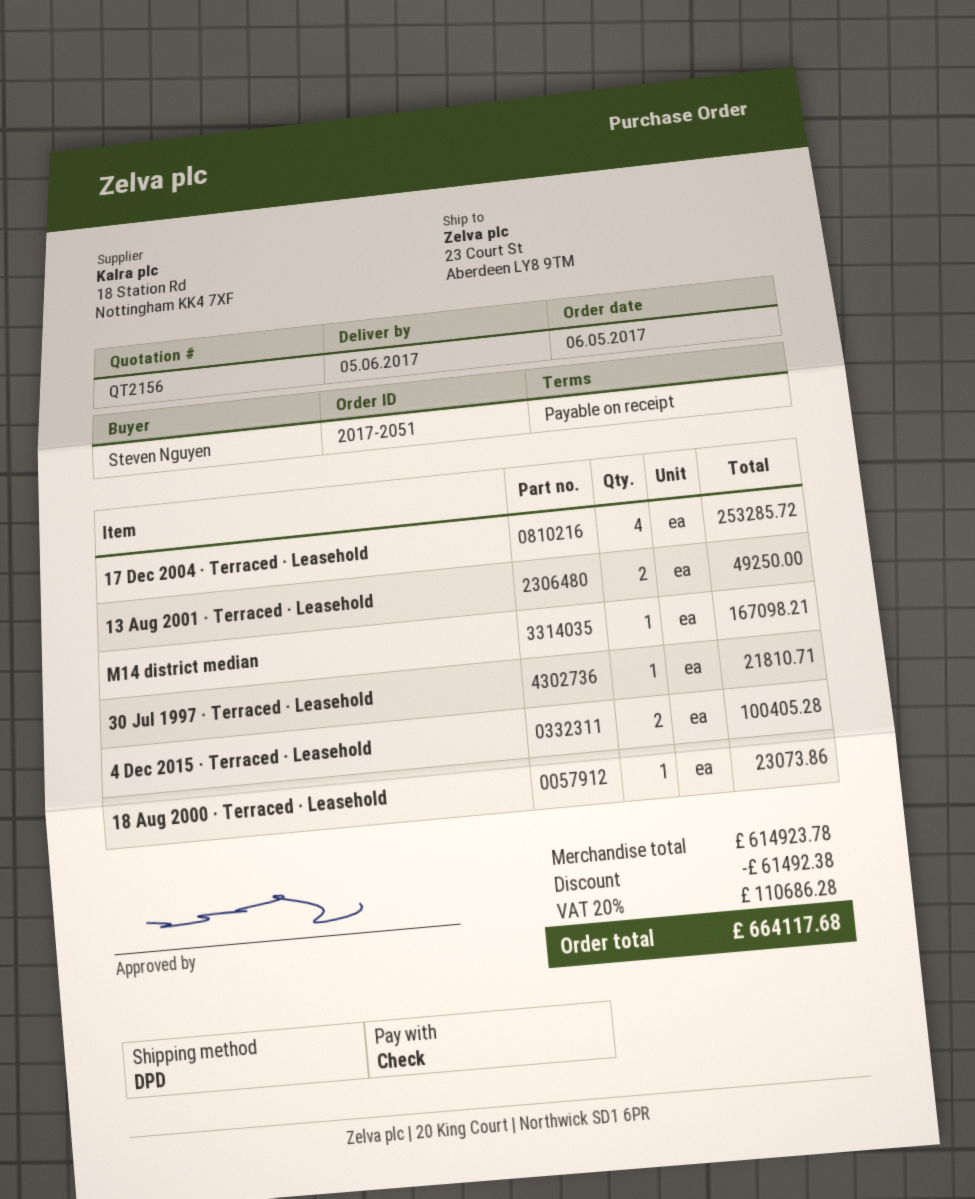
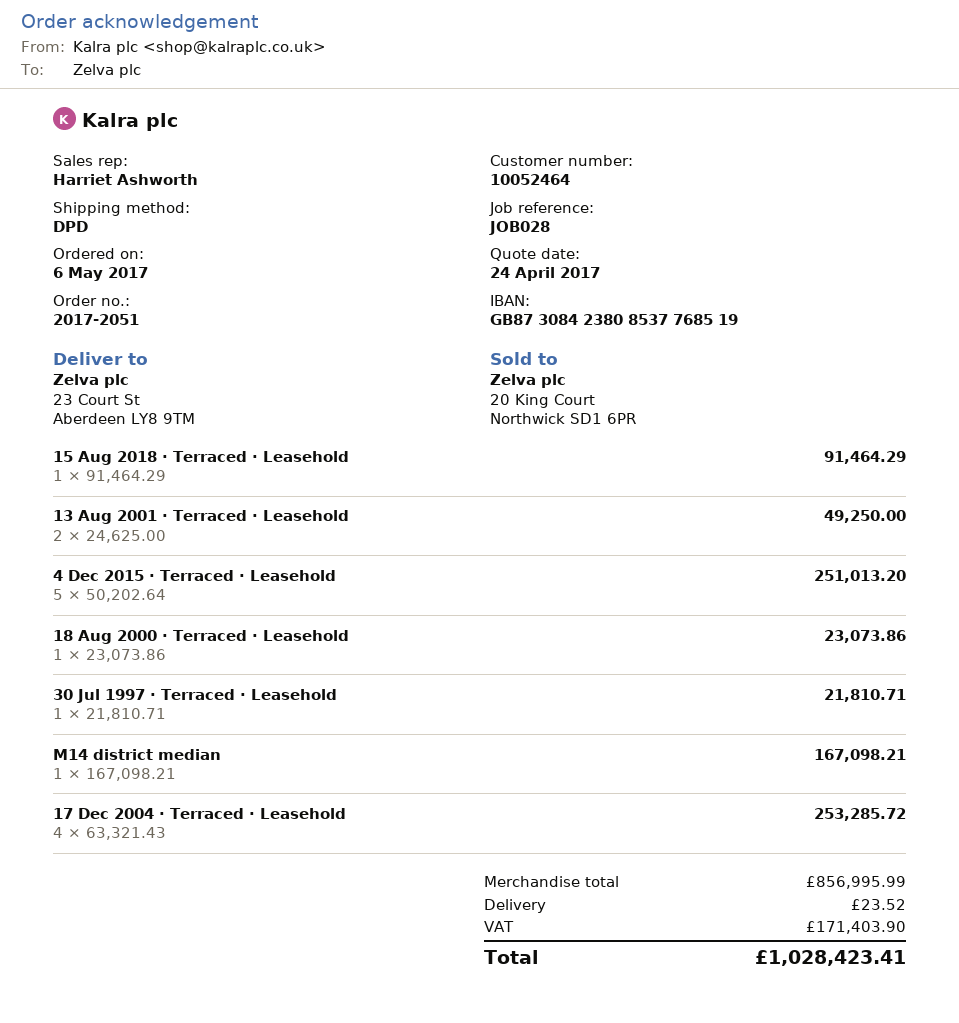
4 Dec 2015 · Terraced · Leasehold: 2 for 100405.28 -> 5 for 251013.20
15 Aug 2018 · Terraced · Leasehold: none -> 1 for 91464.29
subtotal: 614923.78 -> 856995.99
discount: 61492.38 -> none
shipping: none -> 23.52
tax: 110686.28 -> 171403.90
total: 664117.68 -> 1028423.41

